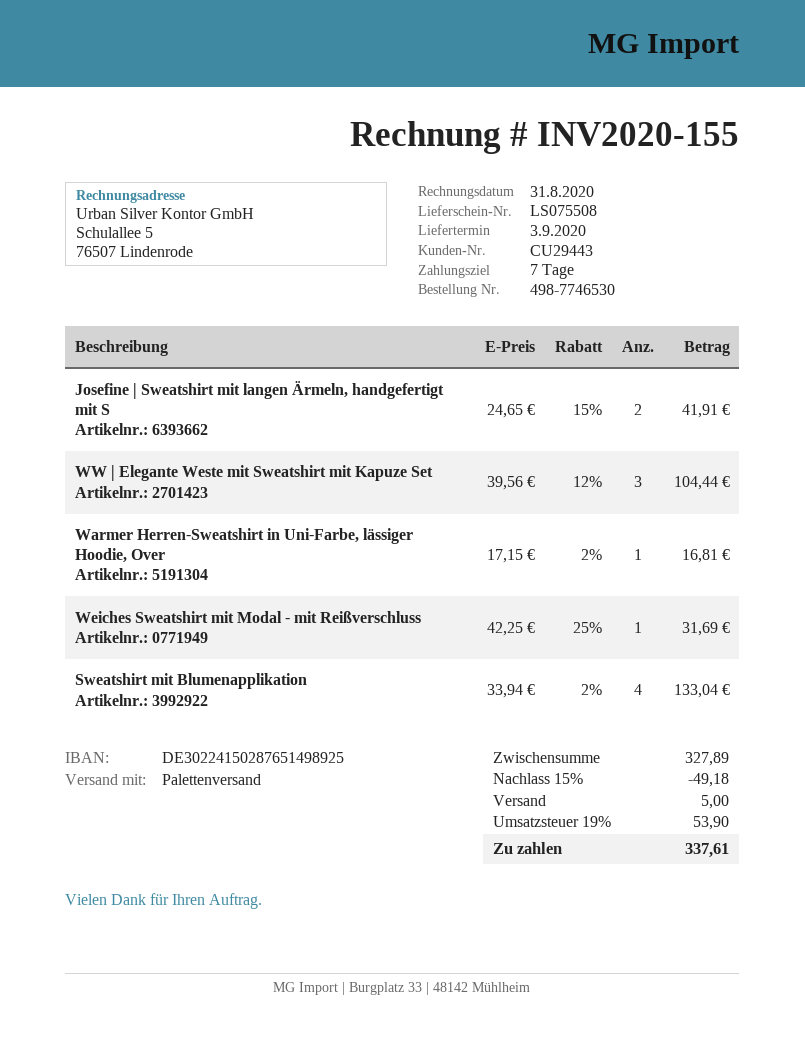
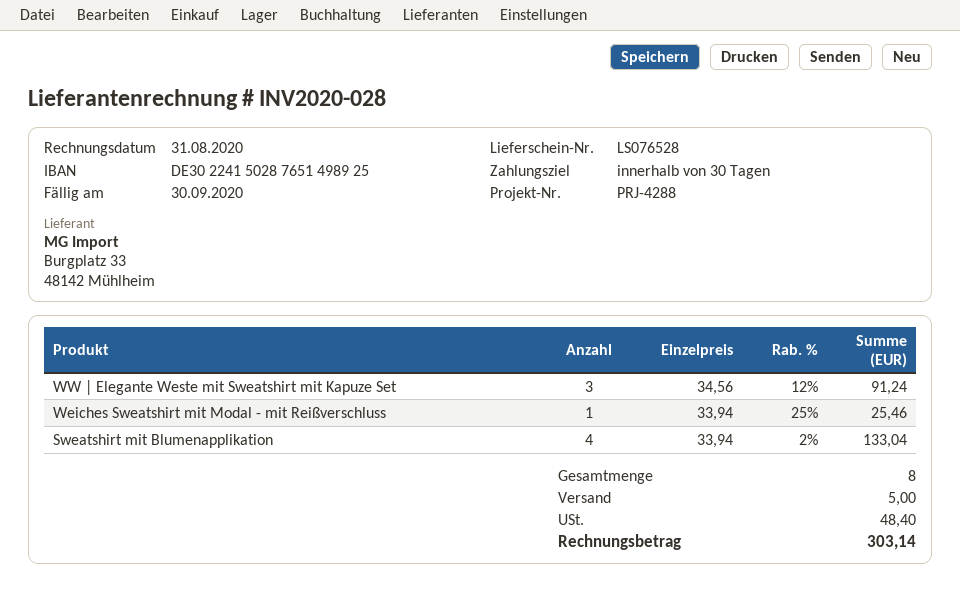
delivery note number: LS075508 -> LS076528
invoice number: INV2020-155 -> INV2020-028
payment terms: 7 days -> 30 days
Josefine | Sweatshirt mit langen Ärmeln, handgefertigt mit S: 2 x 24.65 - 15% = 41.91 -> none
WW | Elegante Weste mit Sweatshirt mit Kapuze Set: 3 x 39.56 - 12% = 104.44 -> 3 x 34.56 - 12% = 91.24
Warmer Herren-Sweatshirt in Uni-Farbe, lässiger Hoodie, Over: 1 x 17.15 - 2% = 16.81 -> none
Weiches Sweatshirt mit Modal - mit Reißverschluss: 1 x 42.25 - 25% = 31.69 -> 1 x 33.94 - 25% = 25.46
discount: 15% = 49.18 -> none
tax: 53.90 -> 48.40
total: 337.61 -> 303.14

